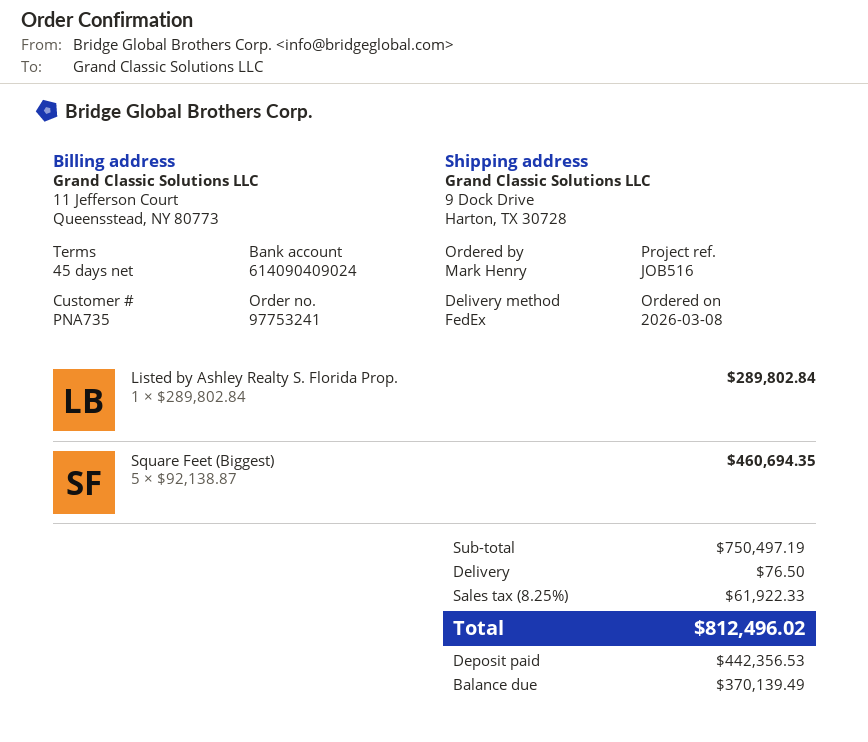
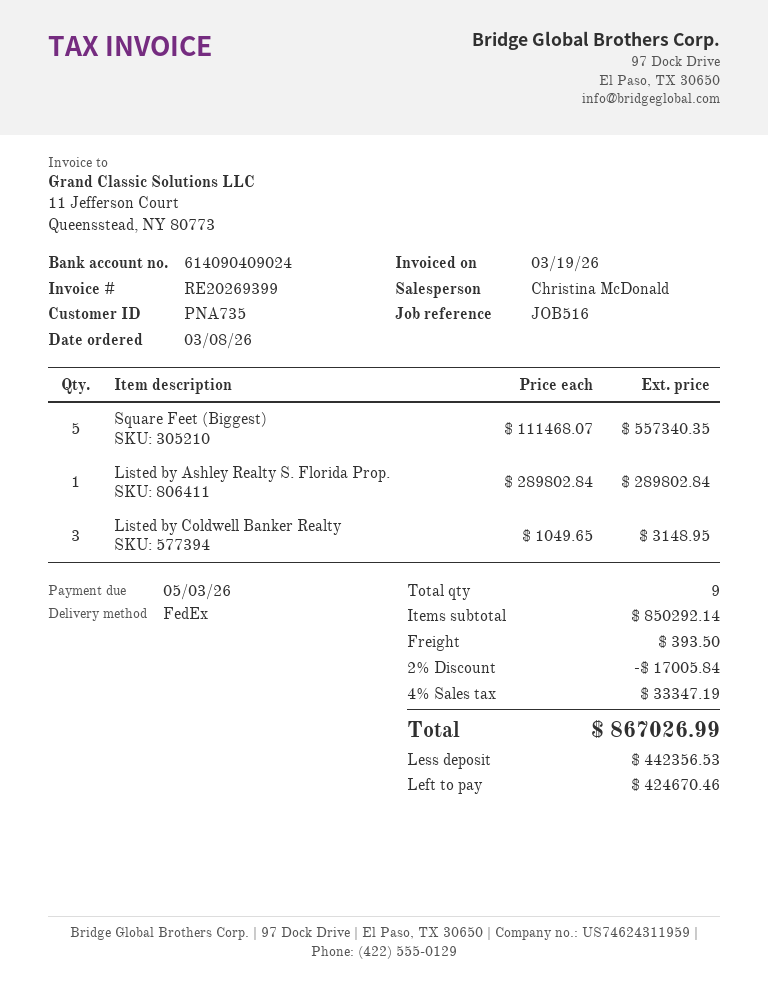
Square Feet (Biggest): 5 x 92138.87 = 460694.35 -> 5 x 111468.07 = 557340.35
Listed by Coldwell Banker Realty: none -> 3 x 1049.65 = 3148.95
subtotal: 750497.19 -> 850292.14
discount: none -> 2% = 17005.84
shipping: 76.50 -> 393.50
tax: 8.25% = 61922.33 -> 4% = 33347.19
total: 812496.02 -> 867026.99
balance: 370139.49 -> 424670.46

